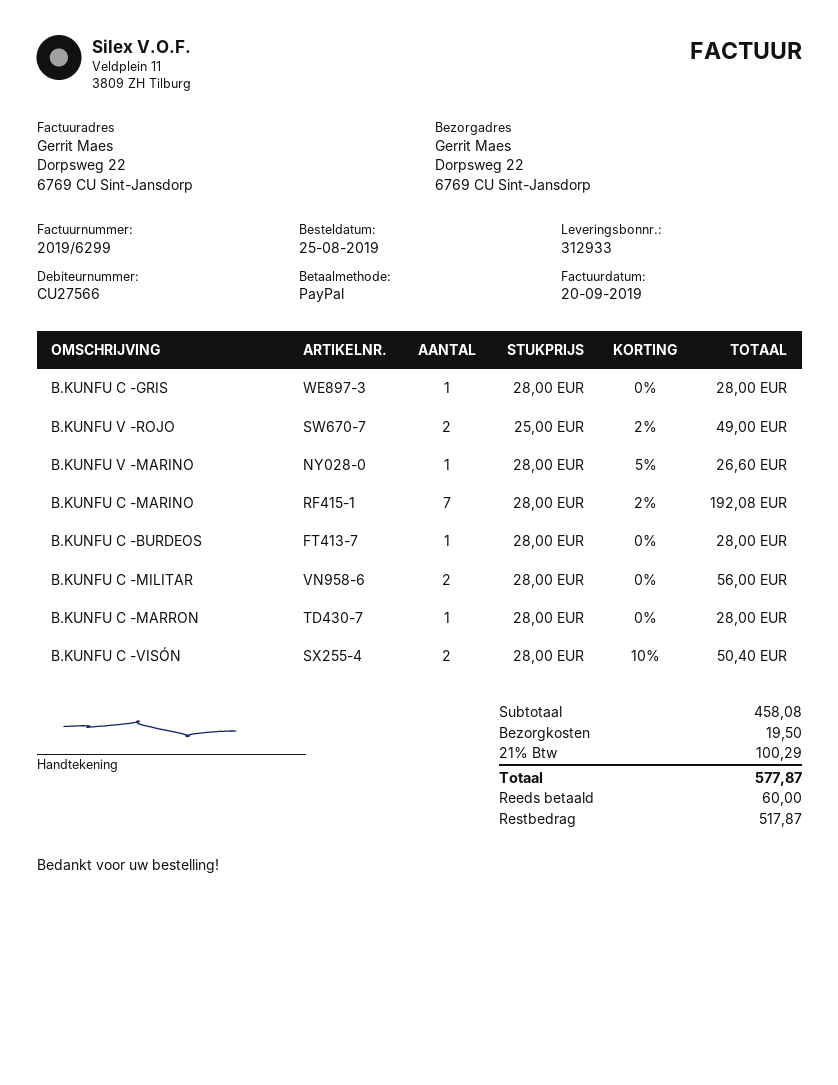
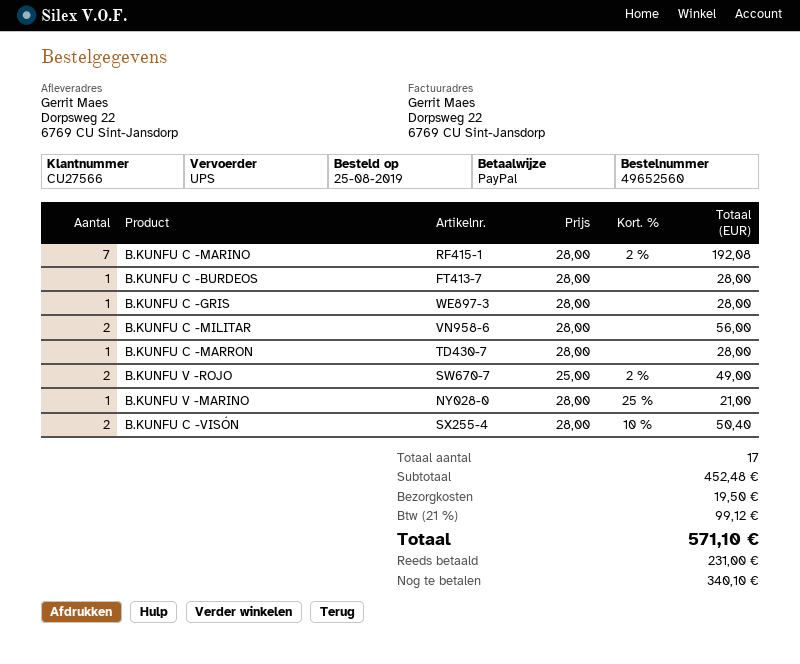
B.KUNFU V -MARINO: 1 x 28.00 - 5% = 26.60 -> 1 x 28.00 - 25% = 21.00
subtotal: 458.08 -> 452.48
tax: 21% = 100.29 -> 21% = 99.12
total: 577.87 -> 571.10
deposit: 60.00 -> 231.00
balance: 517.87 -> 340.10

